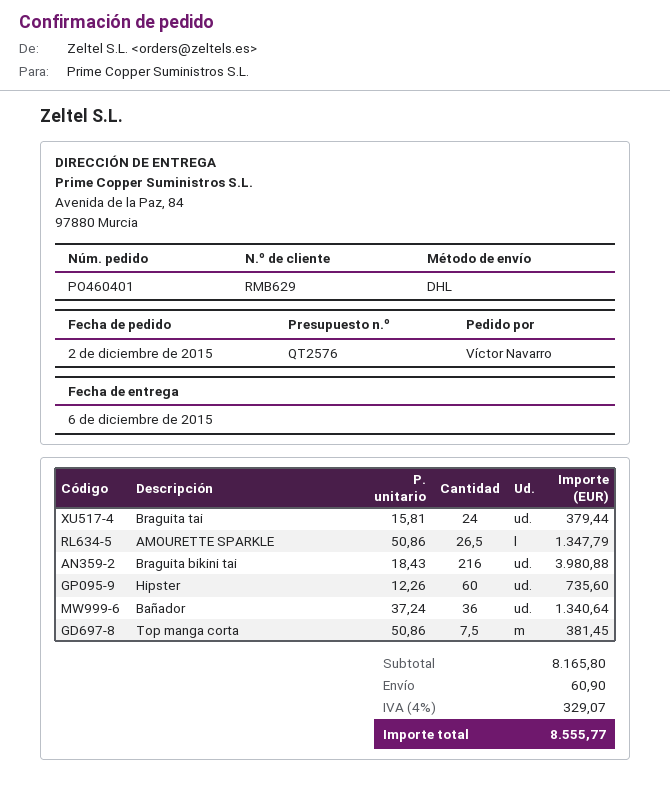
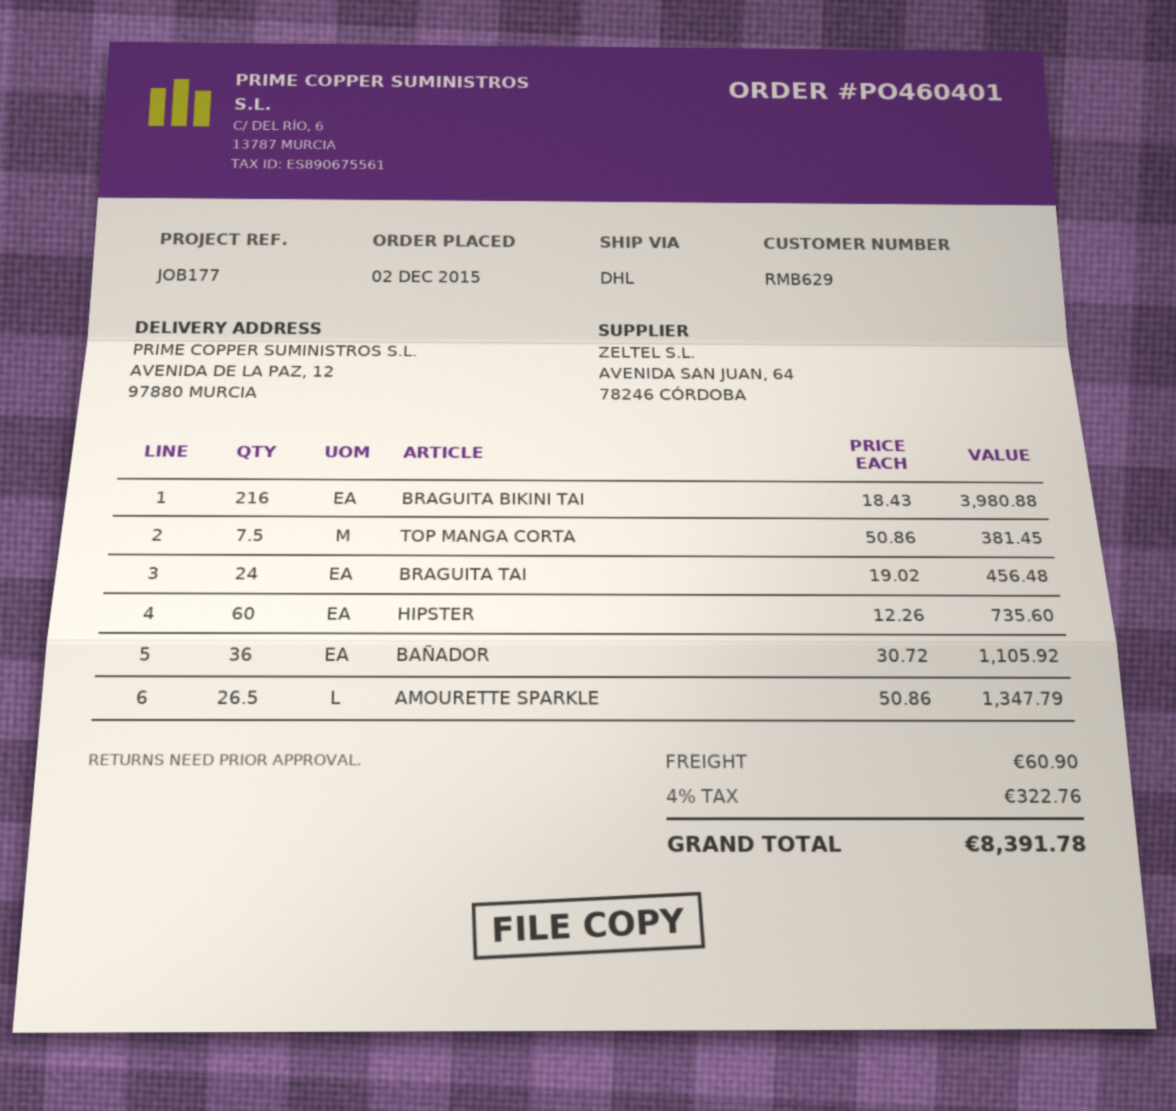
ship to: Avenida de la Paz, 84, 97880 Murcia -> AVENIDA DE LA PAZ, 12, 97880 MURCIA
Braguita tai: 24 x 15.81 = 379.44 -> 24 x 19.02 = 456.48
Bañador: 36 x 37.24 = 1340.64 -> 36 x 30.72 = 1105.92
tax: 4% = 329.07 -> 4% = 322.76
total: 8555.77 -> 8391.78

